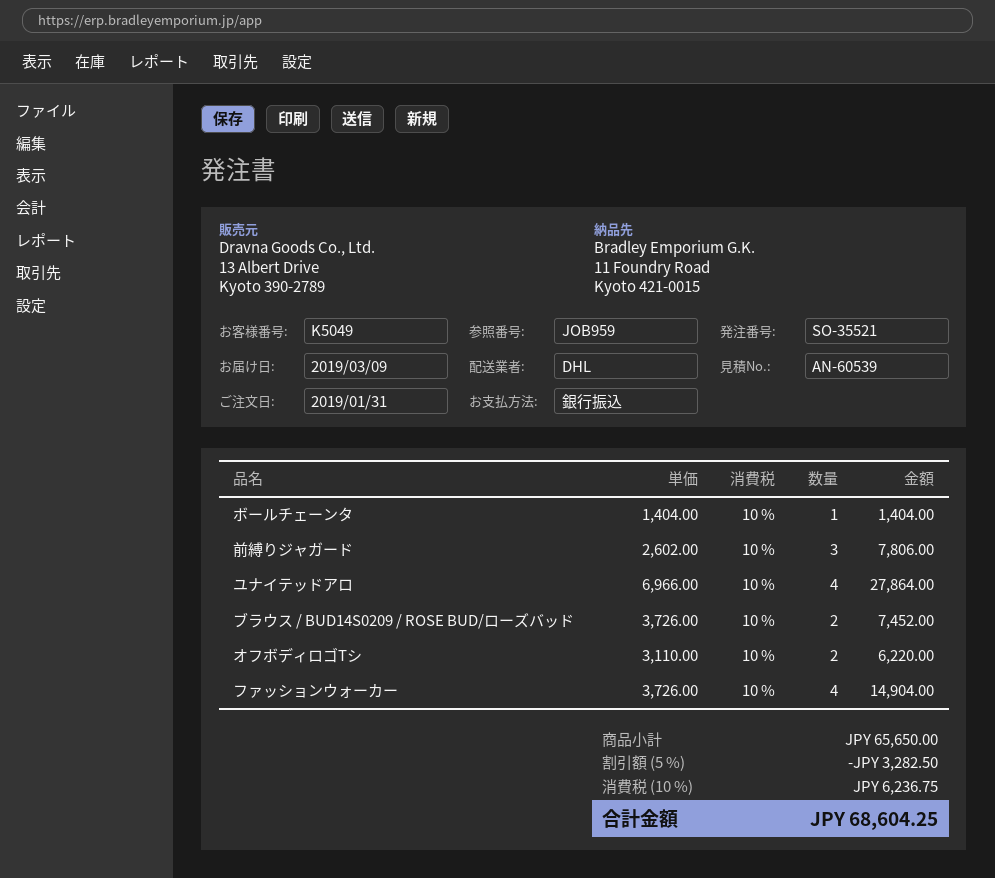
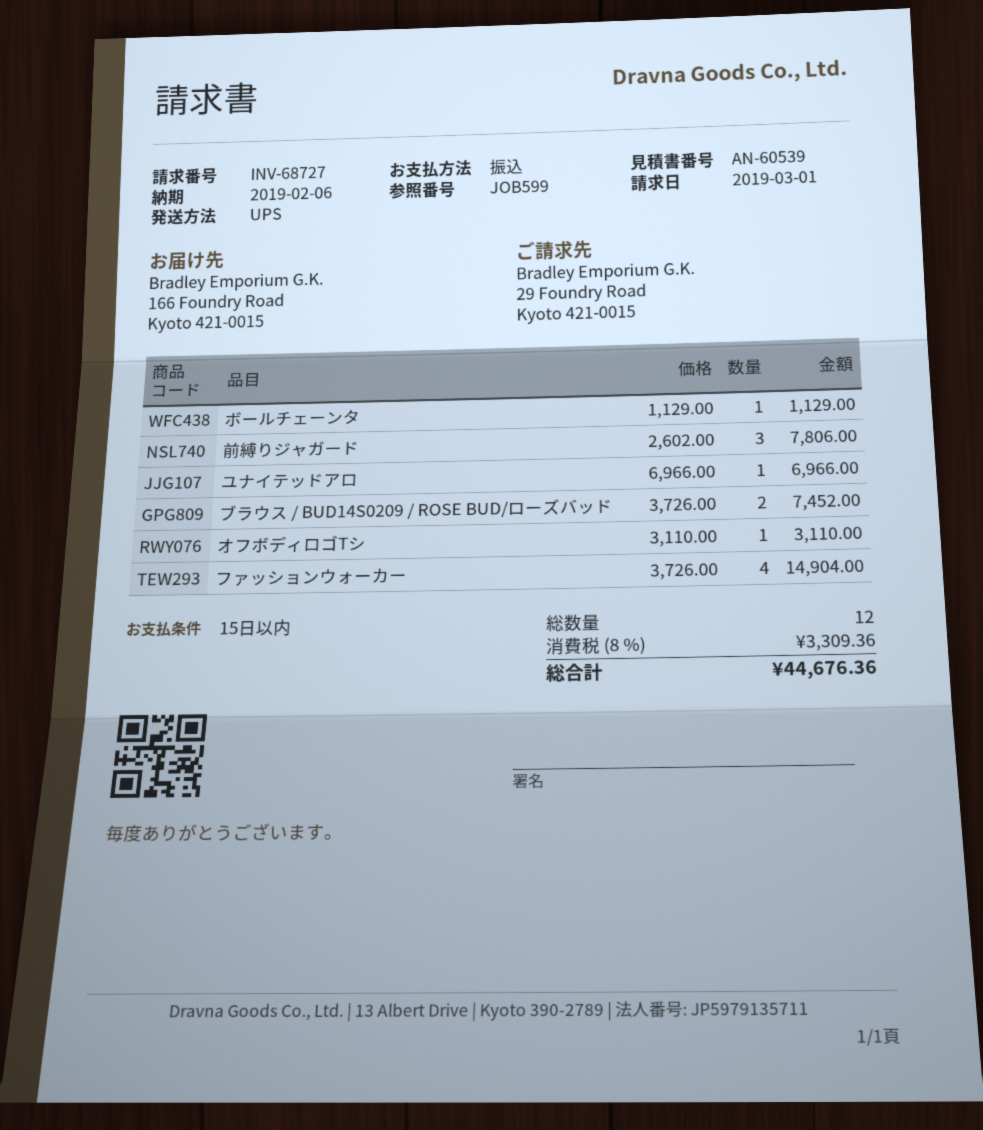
delivery date: 2019-03-09 -> 2019-02-06
reference: JOB959 -> JOB599
shipping method: DHL -> UPS
ship to: 11 Foundry Road, Kyoto 421-0015 -> 166 Foundry Road, Kyoto 421-0015
ボールチェーンタ: 1 x 1404.00 = 1404.00 -> 1 x 1129.00 = 1129.00
ユナイテッドアロ: 4 x 6966.00 = 27864.00 -> 1 x 6966.00 = 6966.00
オフボディロゴTシ: 2 x 3110.00 = 6220.00 -> 1 x 3110.00 = 3110.00
discount: 5% = 3282.50 -> none
tax: 10% = 6236.75 -> 8% = 3309.36
total: 68604.25 -> 44676.36

